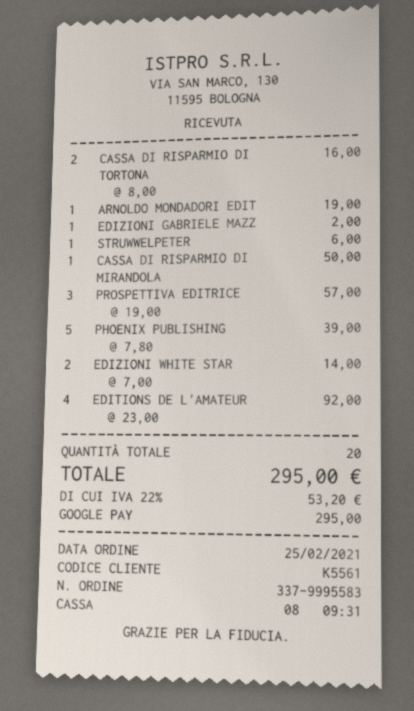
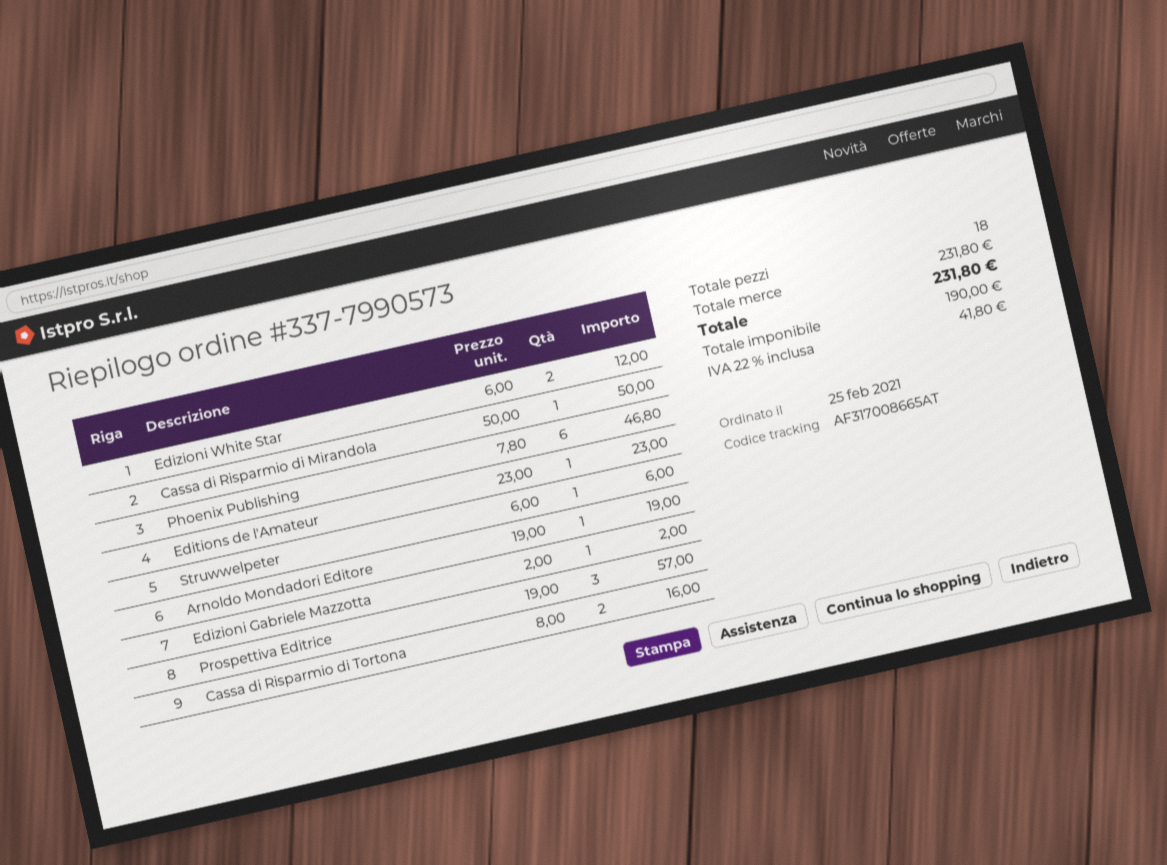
order number: 337-9995583 -> 337-7990573
PHOENIX PUBLISHING: 5 x 7.80 = 39.00 -> 6 x 7.80 = 46.80
EDIZIONI WHITE STAR: 2 x 7.00 = 14.00 -> 2 x 6.00 = 12.00
EDITIONS DE L'AMATEUR: 4 x 23.00 = 92.00 -> 1 x 23.00 = 23.00
total quantity: 20 -> 18
tax: 22% = 53.20 -> 22% = 41.80
total: 295.00 -> 231.80

